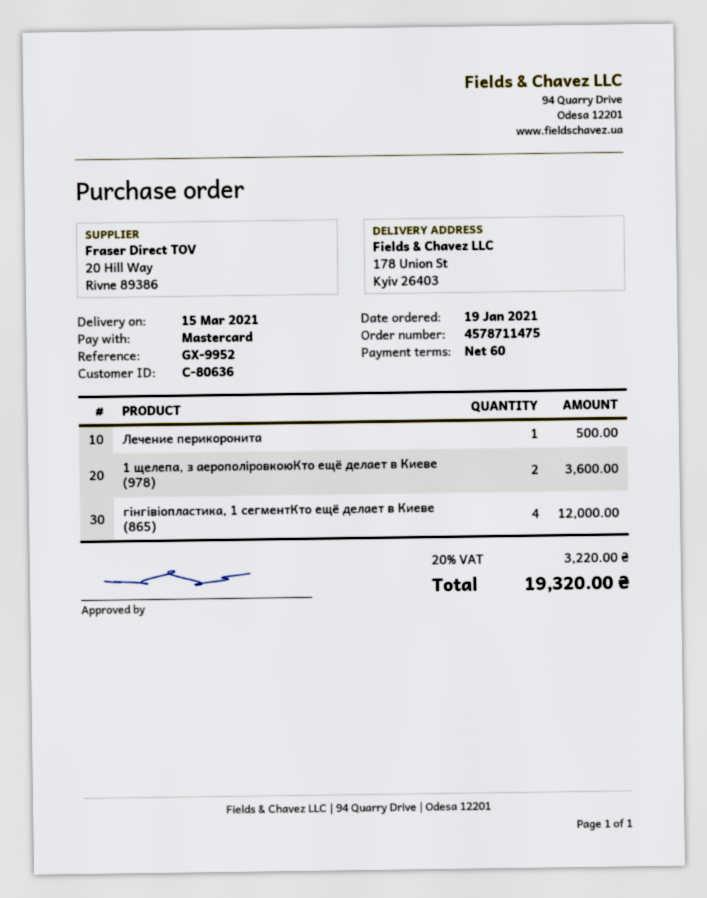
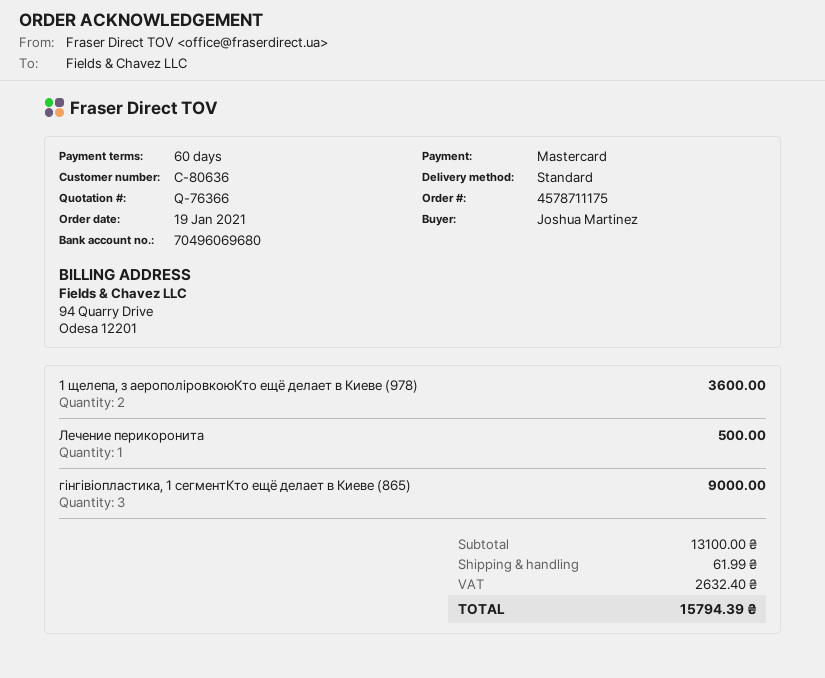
order number: 4578711475 -> 4578711175
гінгівіопластика, 1 сегментКто ещё делает в Киеве (865): 4 for 12000.00 -> 3 for 9000.00
shipping: none -> 61.99
tax: 3220.00 -> 2632.40
total: 19320.00 -> 15794.39

